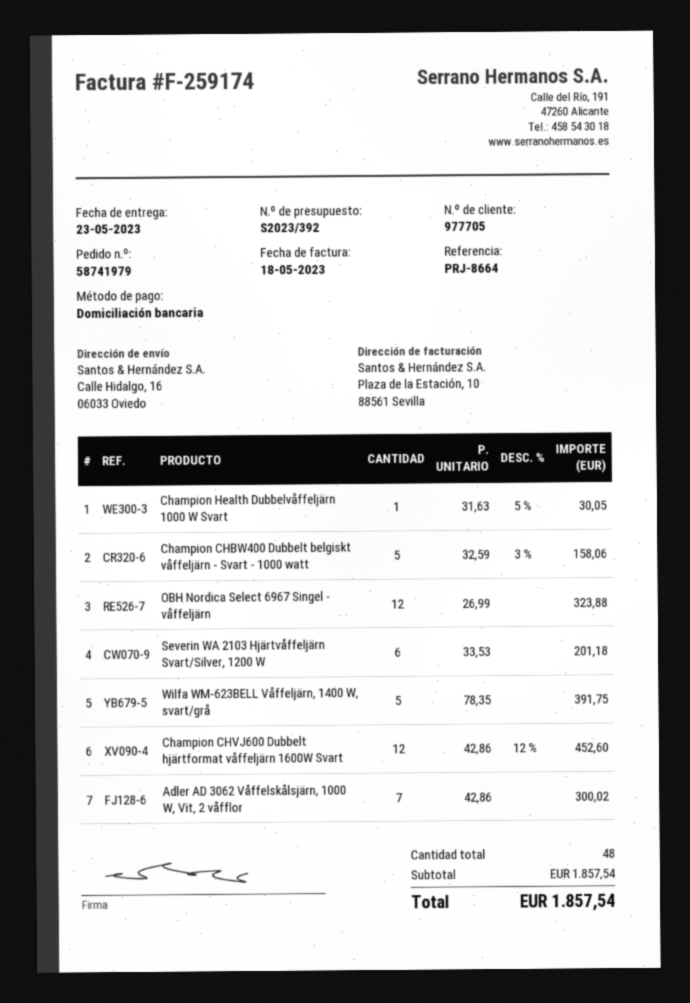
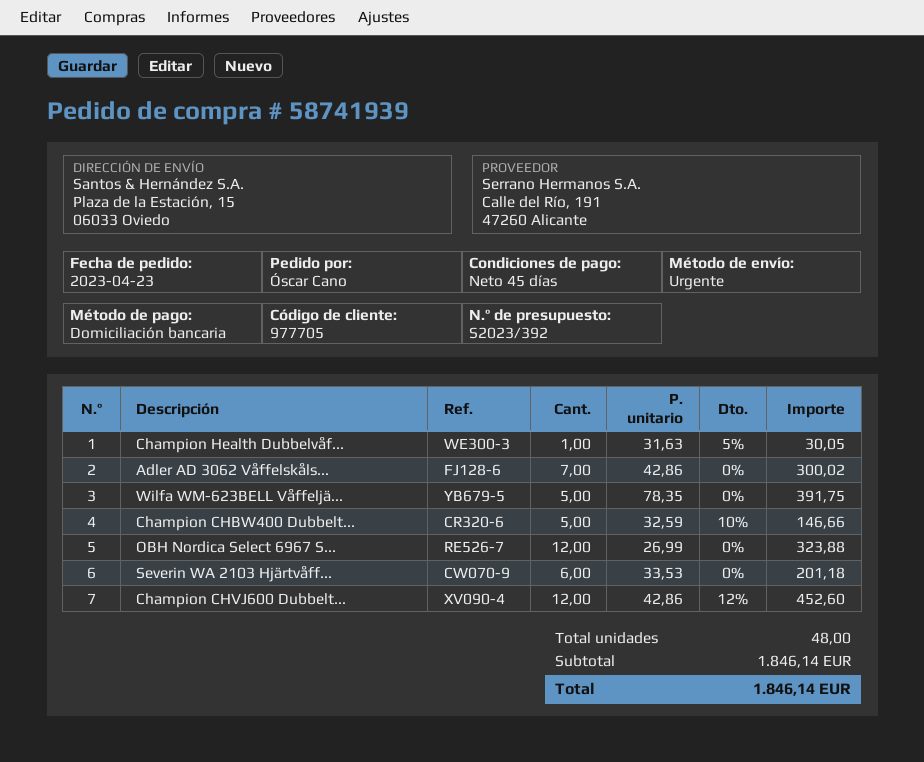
order number: 58741979 -> 58741939
ship to: Calle Hidalgo, 16, 06033 Oviedo -> Plaza de la Estación, 15, 06033 Oviedo
Champion CHBW400 Dubbelt belgiskt våffeljärn - Svart - 1000 watt: 5 x 32.59 - 3% = 158.06 -> 5 x 32.59 - 10% = 146.66
subtotal: 1857.54 -> 1846.14
total: 1857.54 -> 1846.14

